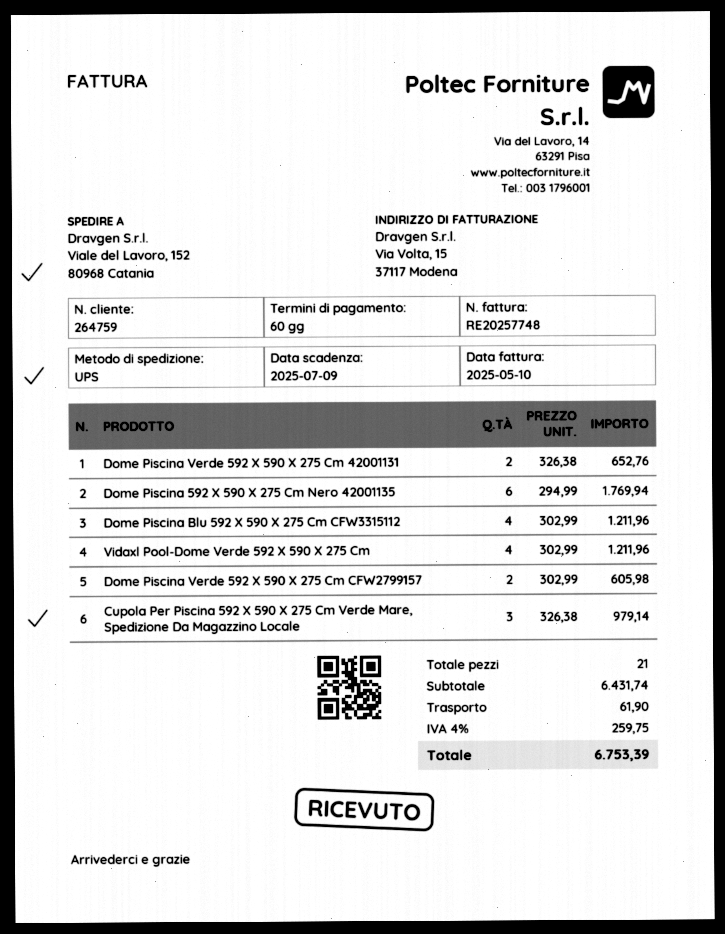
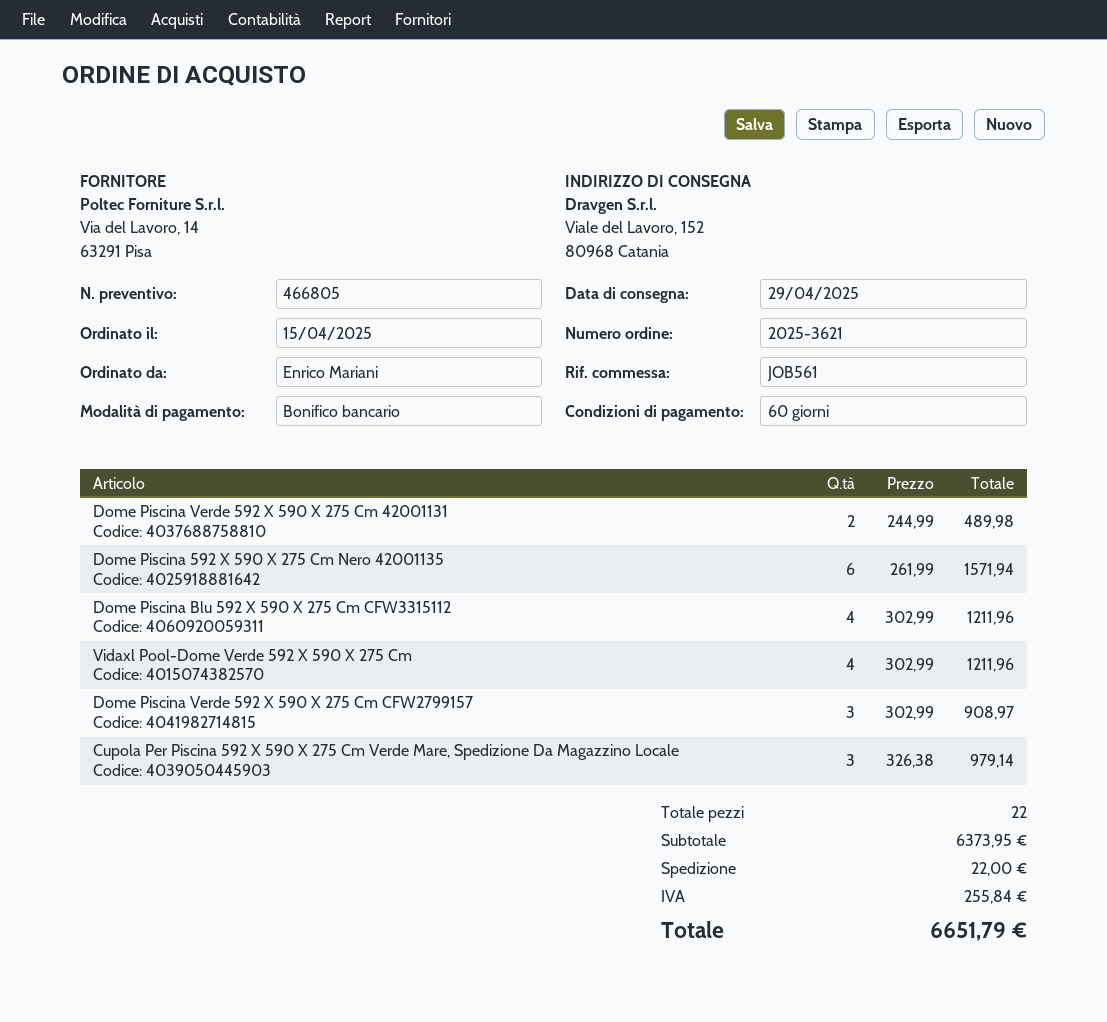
Dome Piscina Verde 592 X 590 X 275 Cm 42001131: 2 x 326.38 = 652.76 -> 2 x 244.99 = 489.98
Dome Piscina 592 X 590 X 275 Cm Nero 42001135: 6 x 294.99 = 1769.94 -> 6 x 261.99 = 1571.94
Dome Piscina Verde 592 X 590 X 275 Cm CFW2799157: 2 x 302.99 = 605.98 -> 3 x 302.99 = 908.97
total quantity: 21 -> 22
subtotal: 6431.74 -> 6373.95
shipping: 61.90 -> 22.00
tax: 259.75 -> 255.84
total: 6753.39 -> 6651.79

